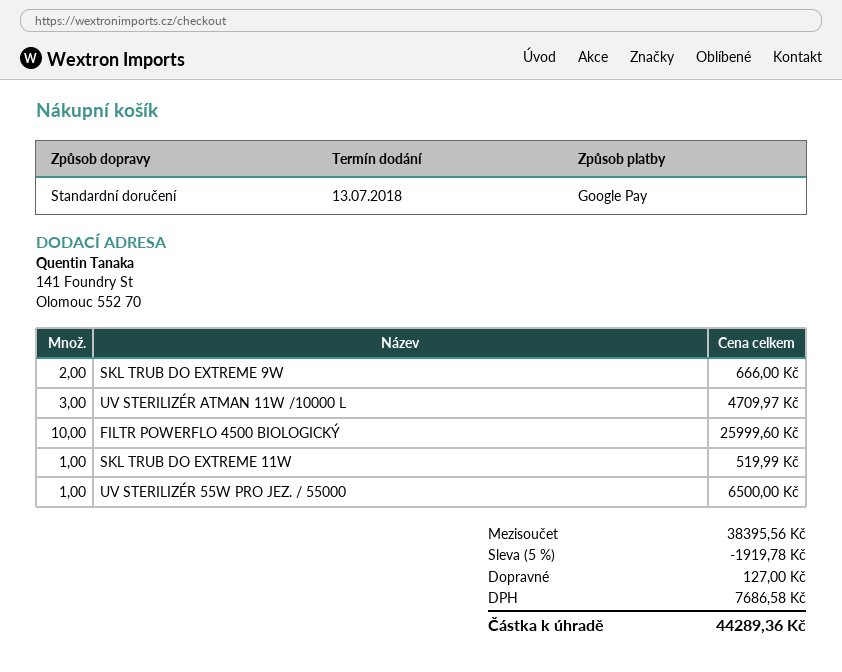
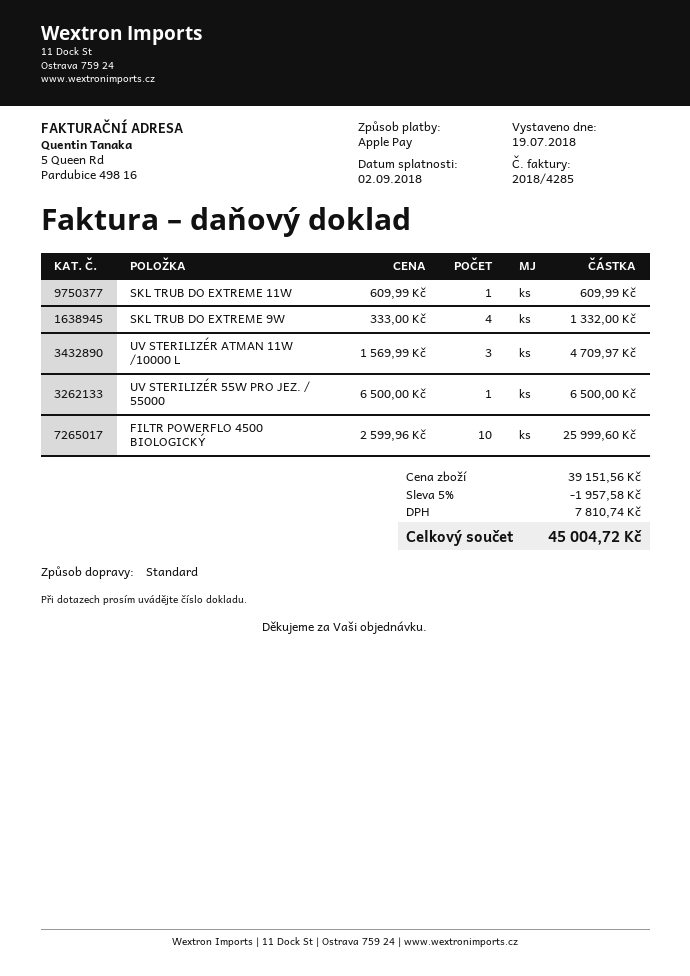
payment method: Google Pay -> Apple Pay
SKL TRUB DO EXTREME 9W: 2 for 666.00 -> 4 for 1332.00
SKL TRUB DO EXTREME 11W: 1 for 519.99 -> 1 for 609.99
subtotal: 38395.56 -> 39151.56
discount: 5% = 1919.78 -> 5% = 1957.58
shipping: 127.00 -> none
tax: 7686.58 -> 7810.74
total: 44289.36 -> 45004.72

